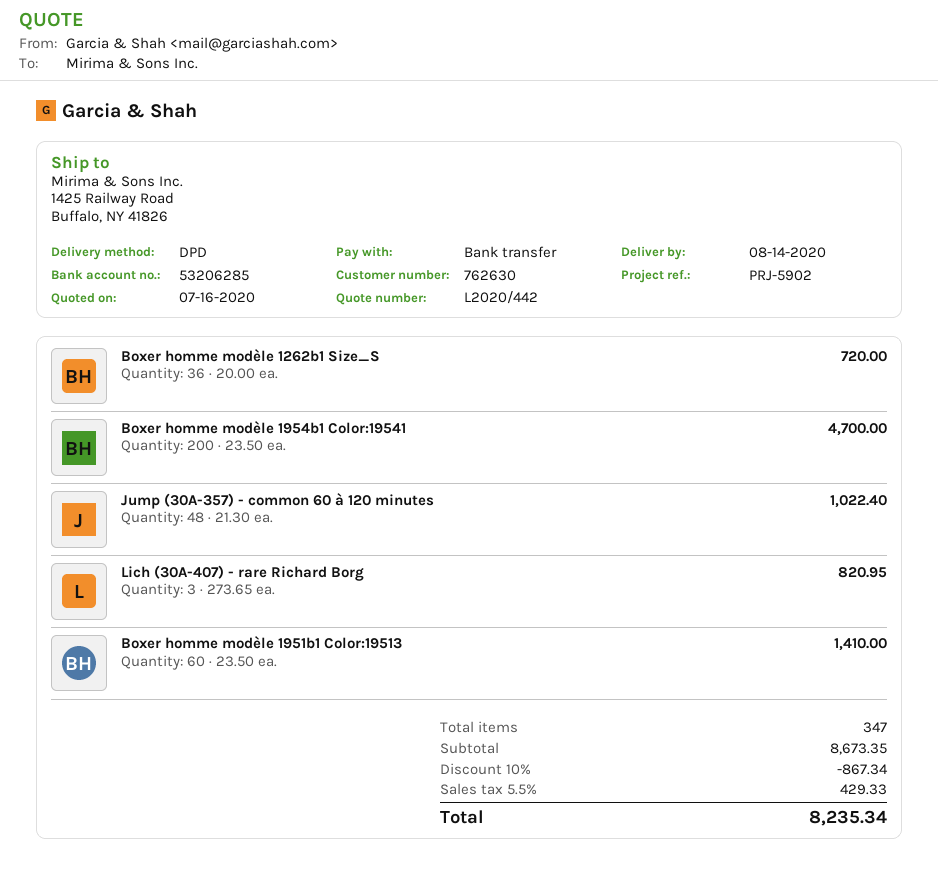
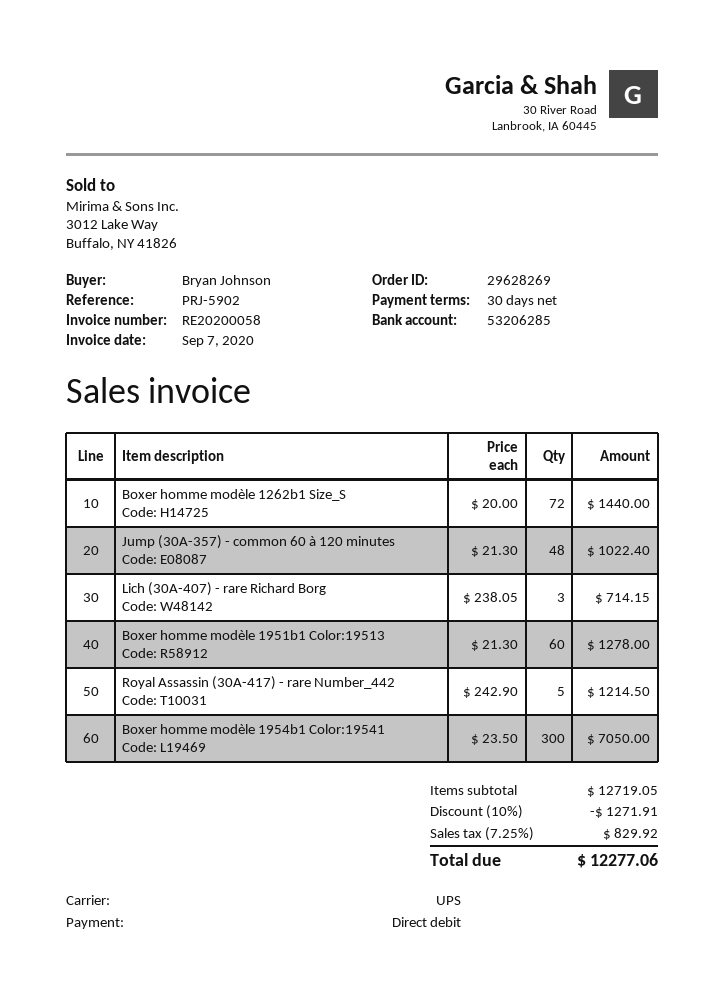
payment method: bank transfer -> direct debit
shipping method: DPD -> UPS
Boxer homme modèle 1262b1 Size_S: 36 x 20.00 = 720.00 -> 72 x 20.00 = 1440.00
Boxer homme modèle 1954b1 Color:19541: 200 x 23.50 = 4700.00 -> 300 x 23.50 = 7050.00
Lich (30A-407) - rare Richard Borg: 3 x 273.65 = 820.95 -> 3 x 238.05 = 714.15
Boxer homme modèle 1951b1 Color:19513: 60 x 23.50 = 1410.00 -> 60 x 21.30 = 1278.00
Royal Assassin (30A-417) - rare Number_442: none -> 5 x 242.90 = 1214.50
subtotal: 8673.35 -> 12719.05
discount: 10% = 867.34 -> 10% = 1271.91
tax: 5.5% = 429.33 -> 7.25% = 829.92
total: 8235.34 -> 12277.06

